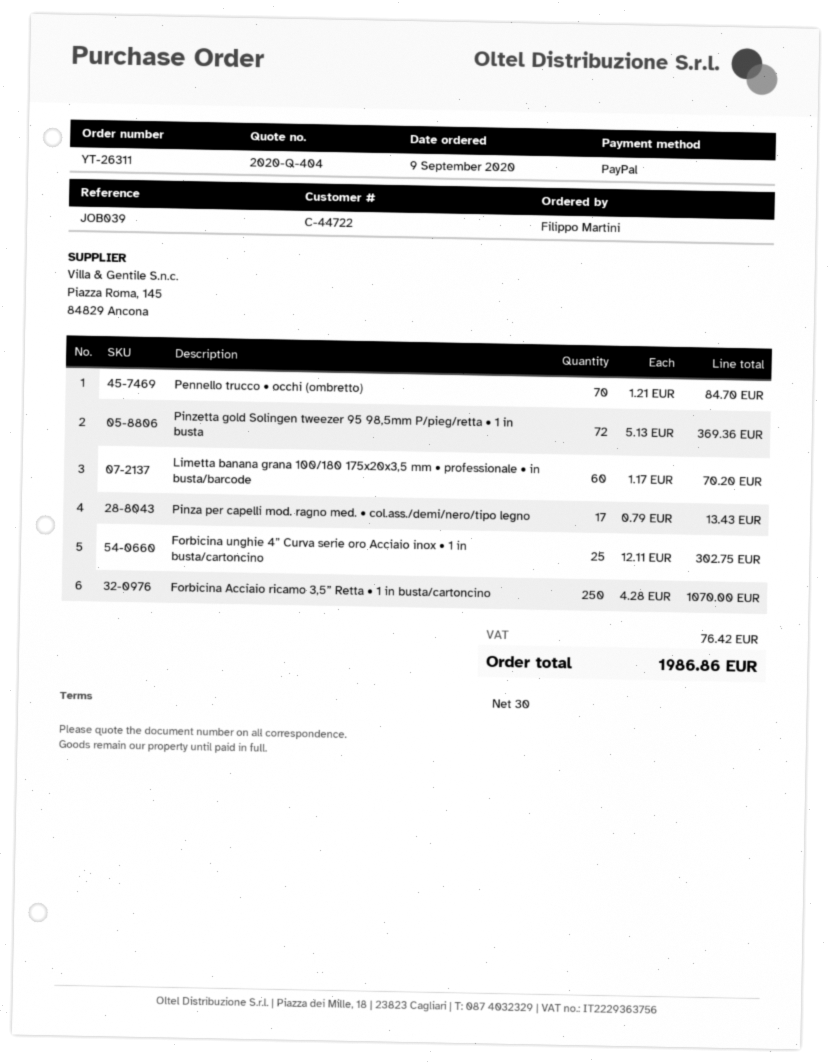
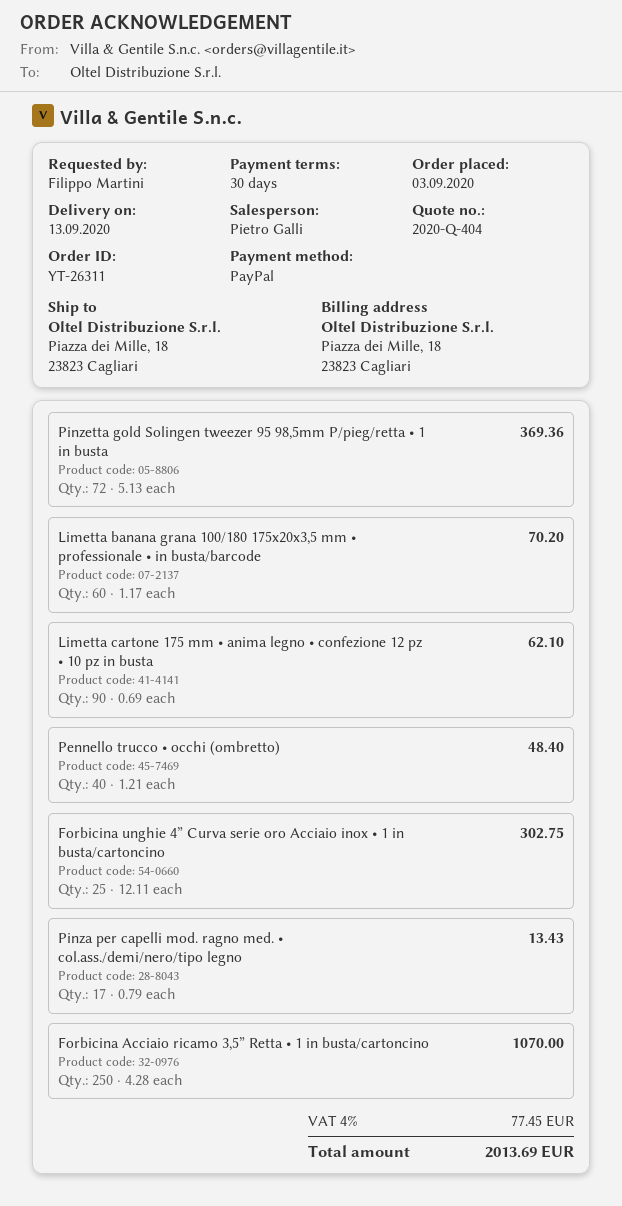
order date: 2020-09-09 -> 2020-09-03
Pennello trucco • occhi (ombretto): 70 x 1.21 = 84.70 -> 40 x 1.21 = 48.40
Limetta cartone 175 mm • anima legno • confezione 12 pz • 10 pz in busta: none -> 90 x 0.69 = 62.10
tax: 76.42 -> 77.45
total: 1986.86 -> 2013.69

